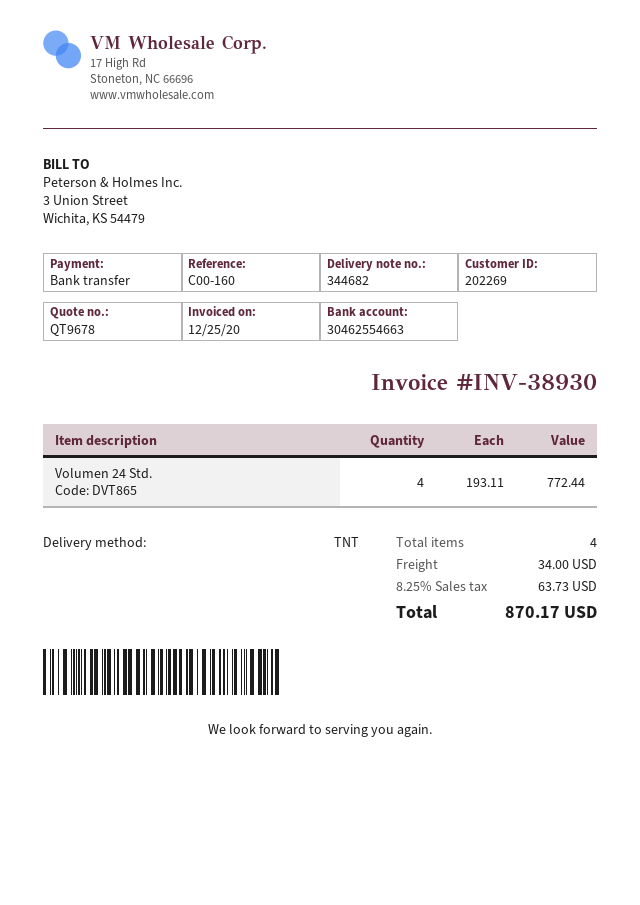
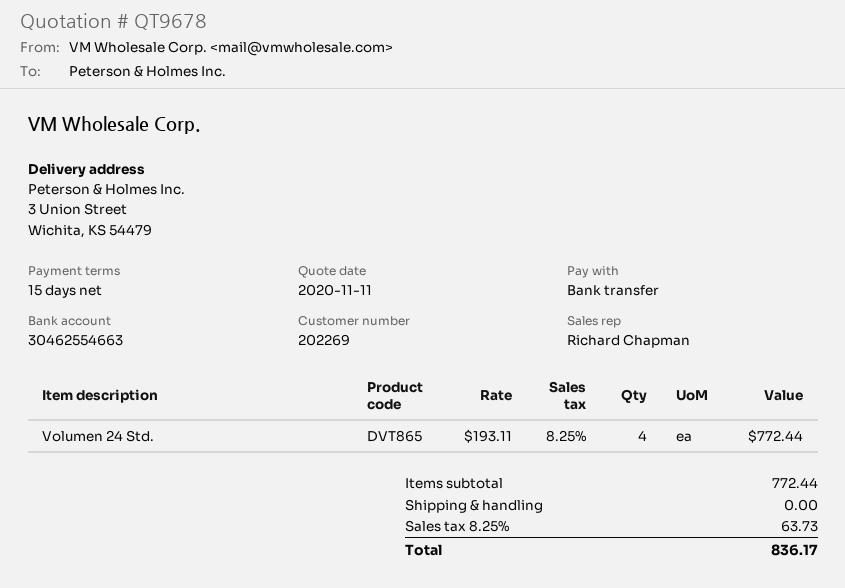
shipping: 34.00 -> 0.00
total: 870.17 -> 836.17

